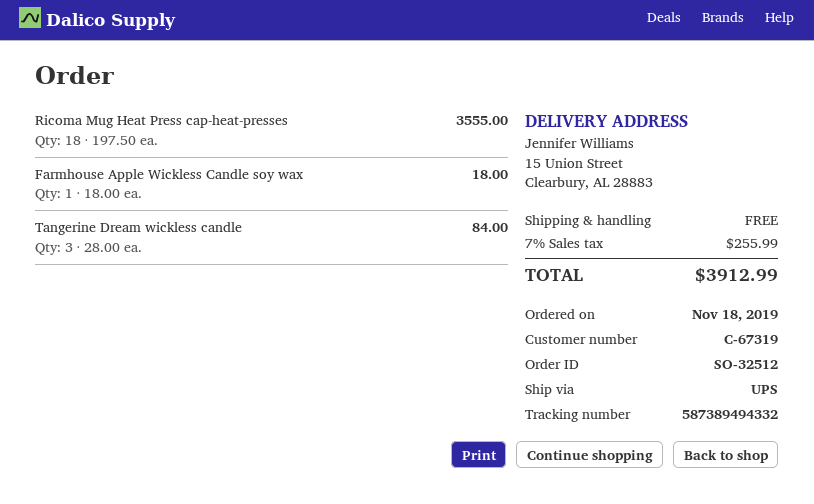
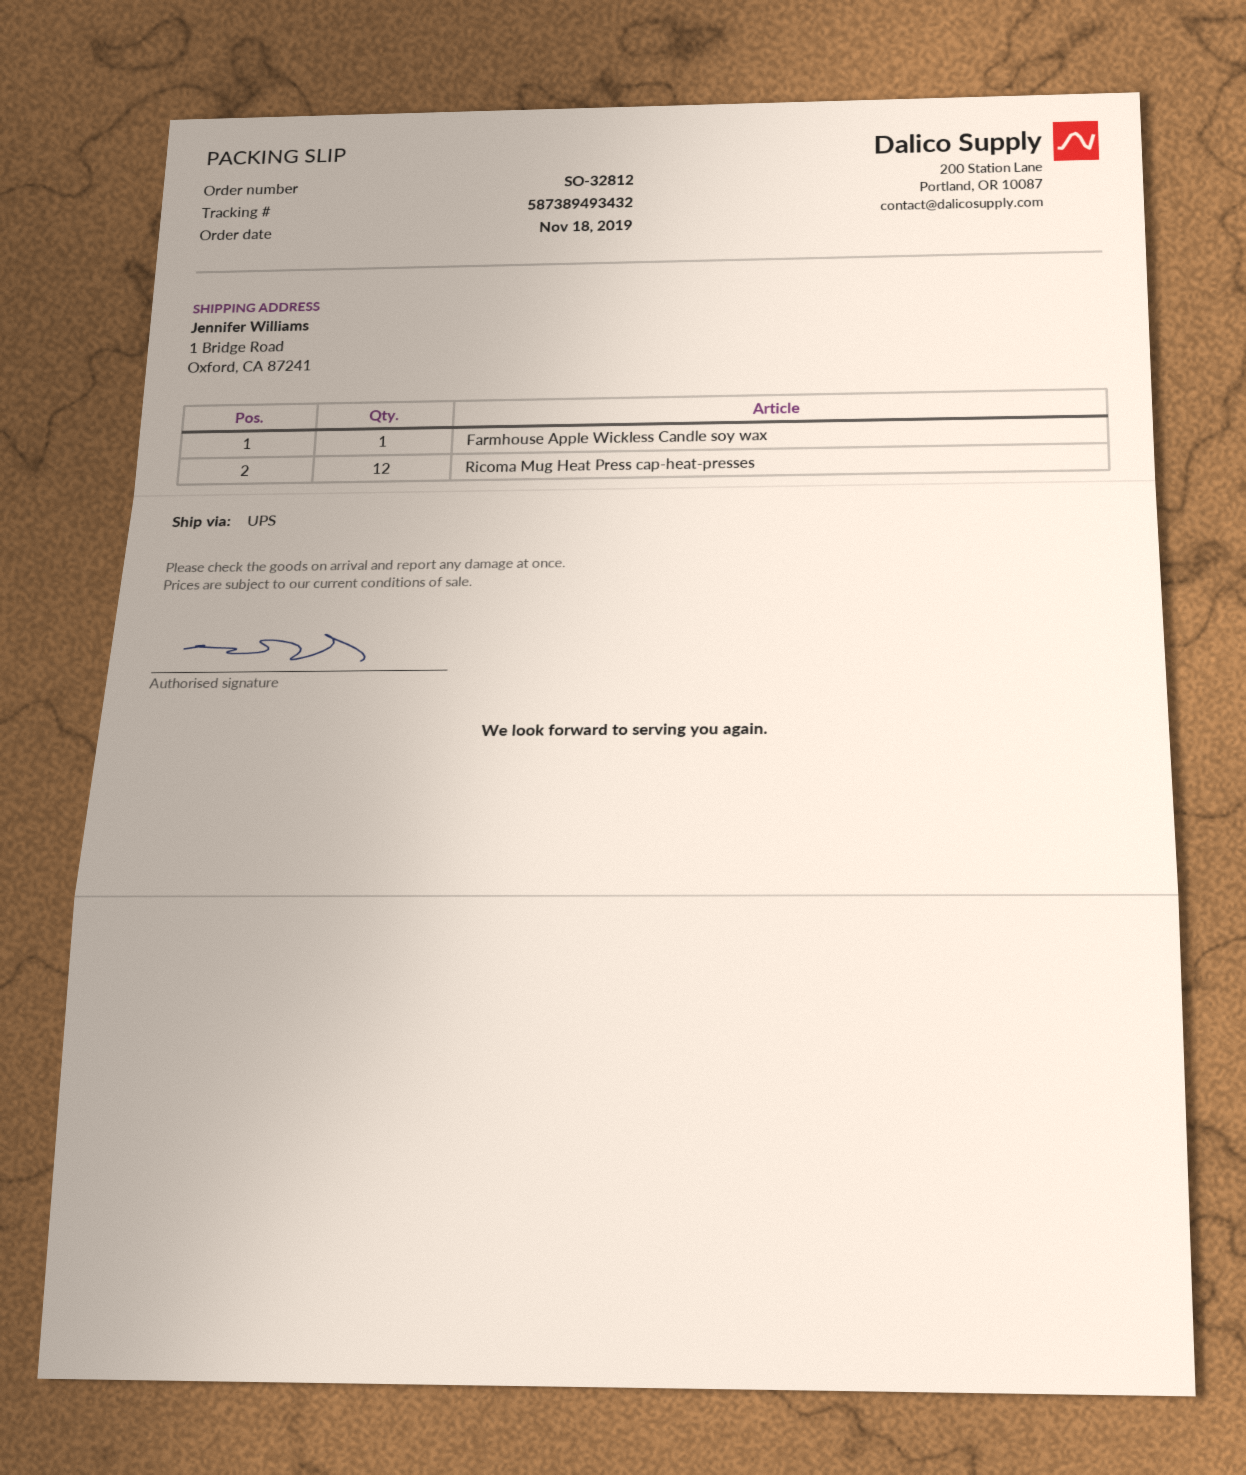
order number: SO-32512 -> SO-32812
tracking number: 587389494332 -> 587389493432
ship to: 15 Union Street, Clearbury, AL 28883 -> 1 Bridge Road, Oxford, CA 87241
Ricoma Mug Heat Press cap-heat-presses: 18 -> 12
Tangerine Dream wickless candle: 3 -> none

